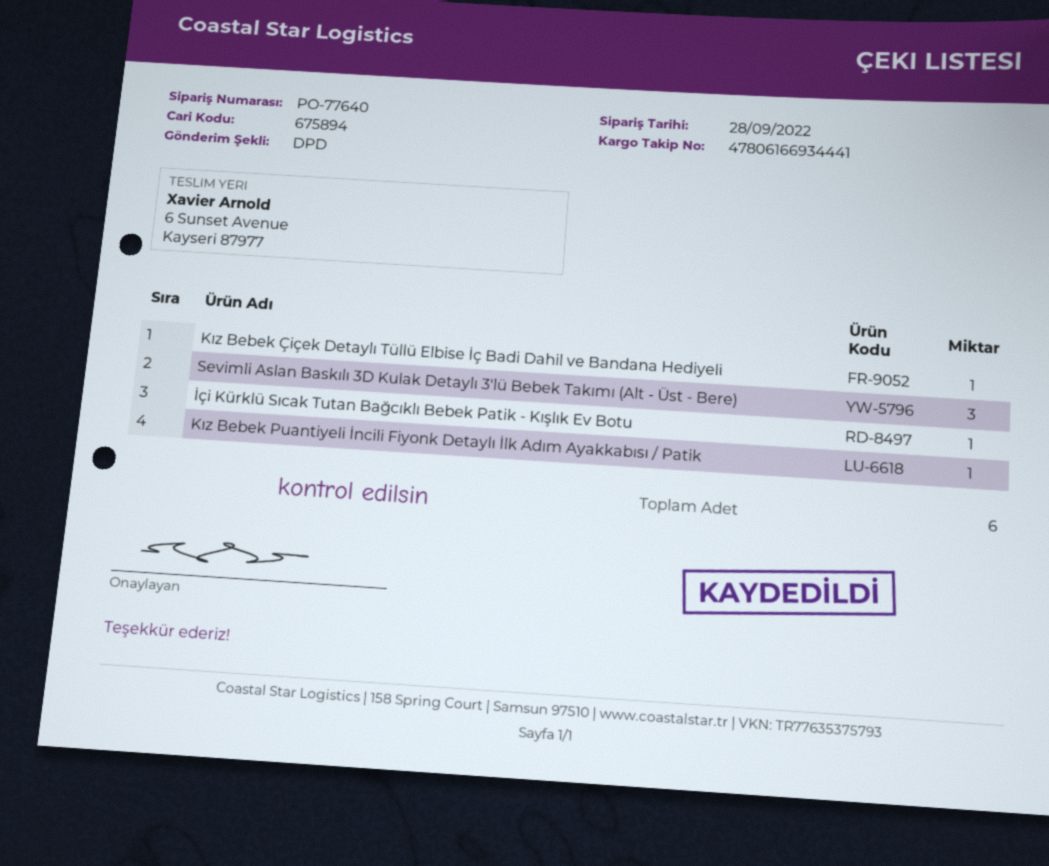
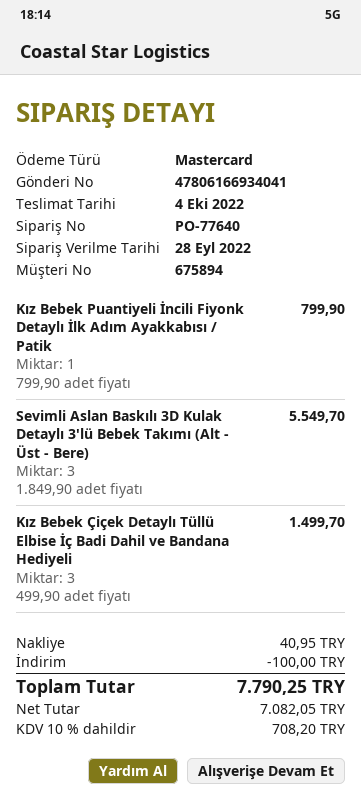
tracking number: 47806166934441 -> 47806166934041
Kız Bebek Çiçek Detaylı Tüllü Elbise İç Badi Dahil ve Bandana Hediyeli: 1 -> 3
İçi Kürklü Sıcak Tutan Bağcıklı Bebek Patik - Kışlık Ev Botu: 1 -> none

